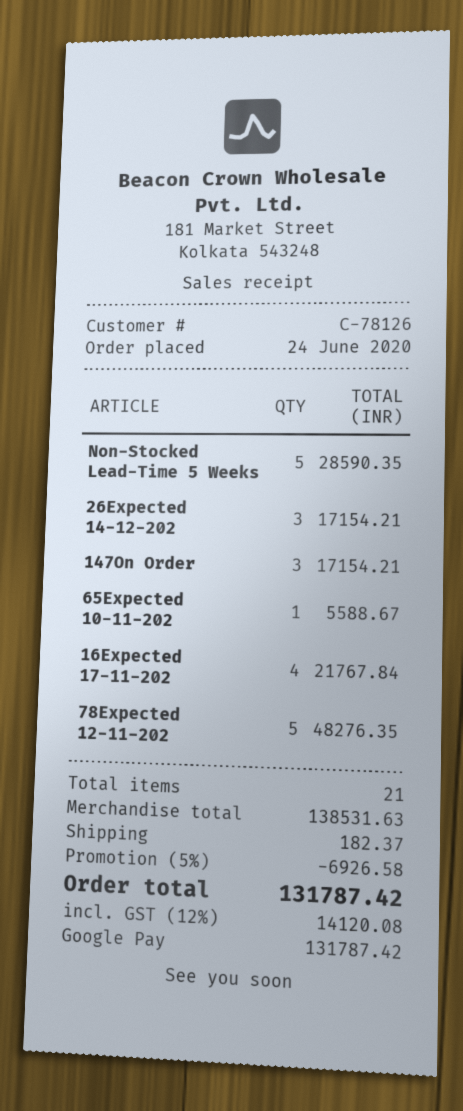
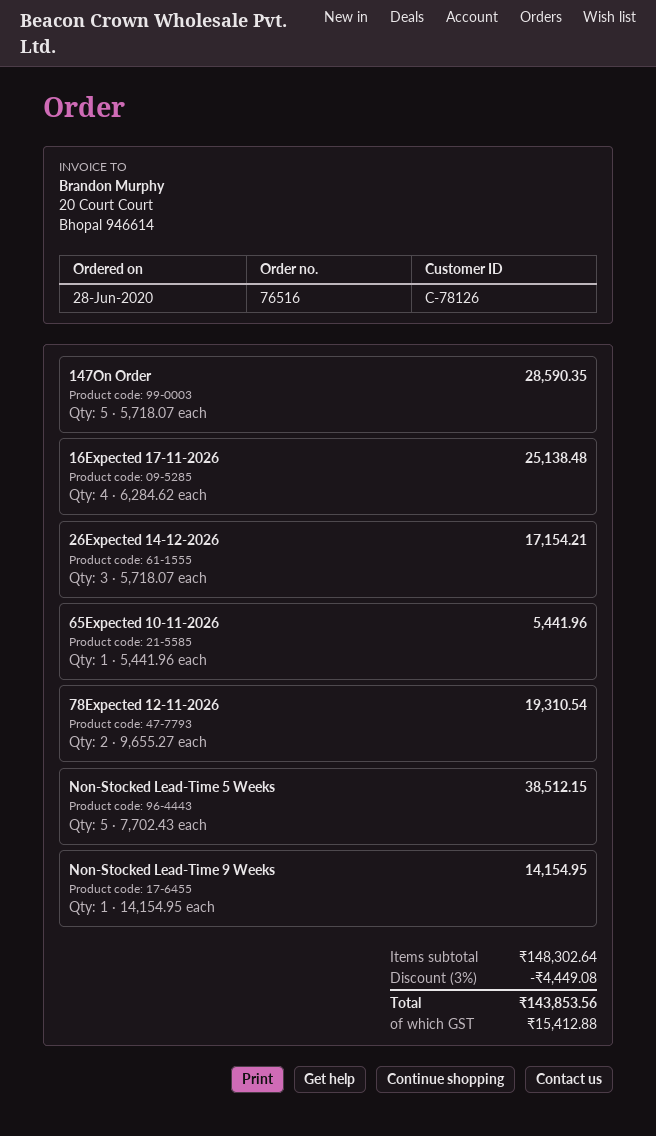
order date: 2020-06-24 -> 2020-06-28
Non-Stocked Lead-Time 5 Weeks: 5 for 28590.35 -> 5 for 38512.15
147On Order: 3 for 17154.21 -> 5 for 28590.35
65Expected 10-11-202: 1 for 5588.67 -> 1 for 5441.96
16Expected 17-11-202: 4 for 21767.84 -> 4 for 25138.48
78Expected 12-11-202: 5 for 48276.35 -> 2 for 19310.54
Non-Stocked Lead-Time 9 Weeks: none -> 1 for 14154.95
subtotal: 138531.63 -> 148302.64
discount: 5% = 6926.58 -> 3% = 4449.08
shipping: 182.37 -> none
tax: 14120.08 -> 15412.88
total: 131787.42 -> 143853.56

